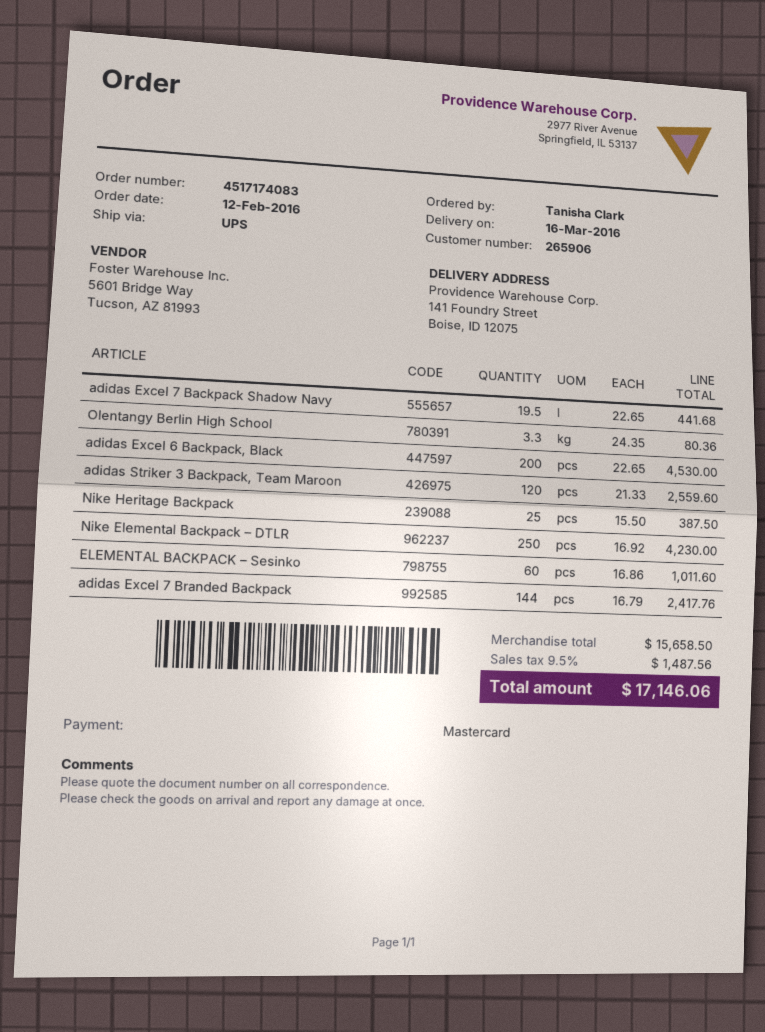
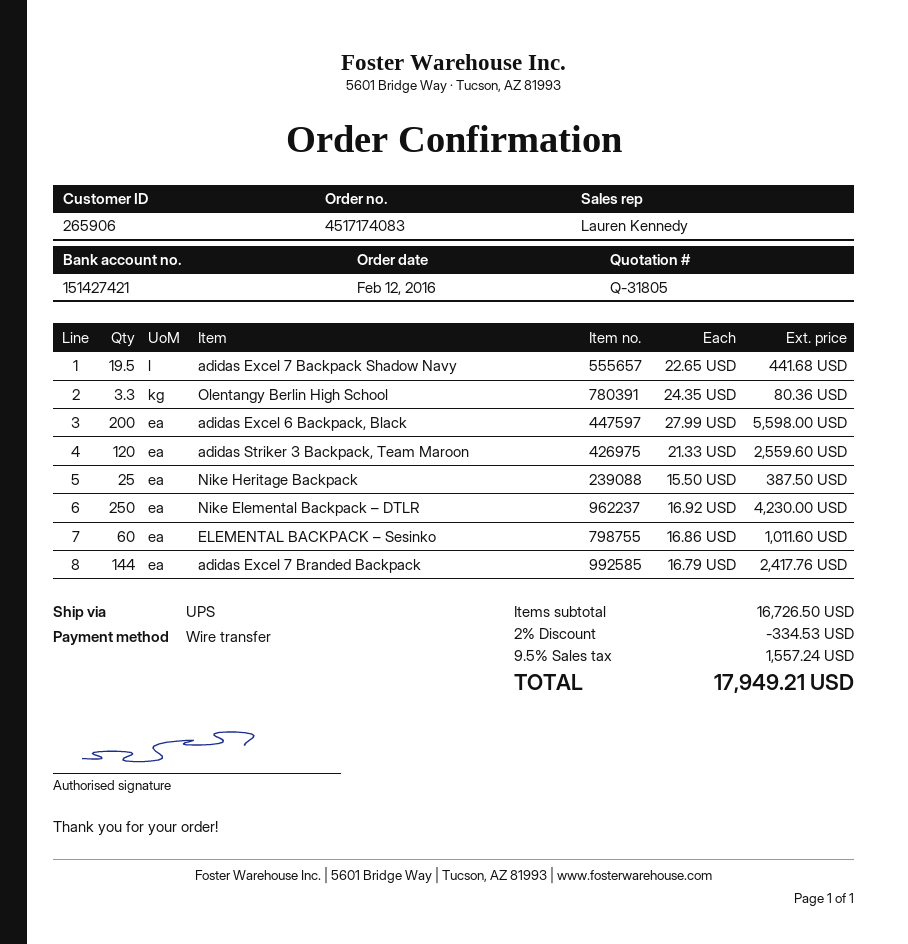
payment method: Mastercard -> bank transfer
adidas Excel 6 Backpack, Black: 200 x 22.65 = 4530.00 -> 200 x 27.99 = 5598.00
subtotal: 15658.50 -> 16726.50
discount: none -> 2% = 334.53
tax: 9.5% = 1487.56 -> 9.5% = 1557.24
total: 17146.06 -> 17949.21

